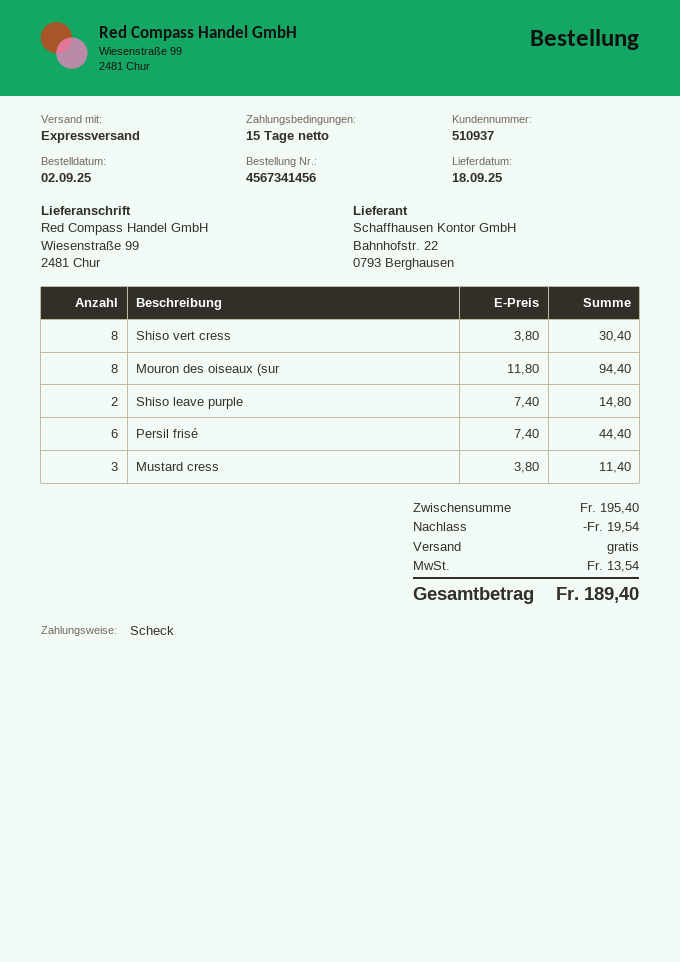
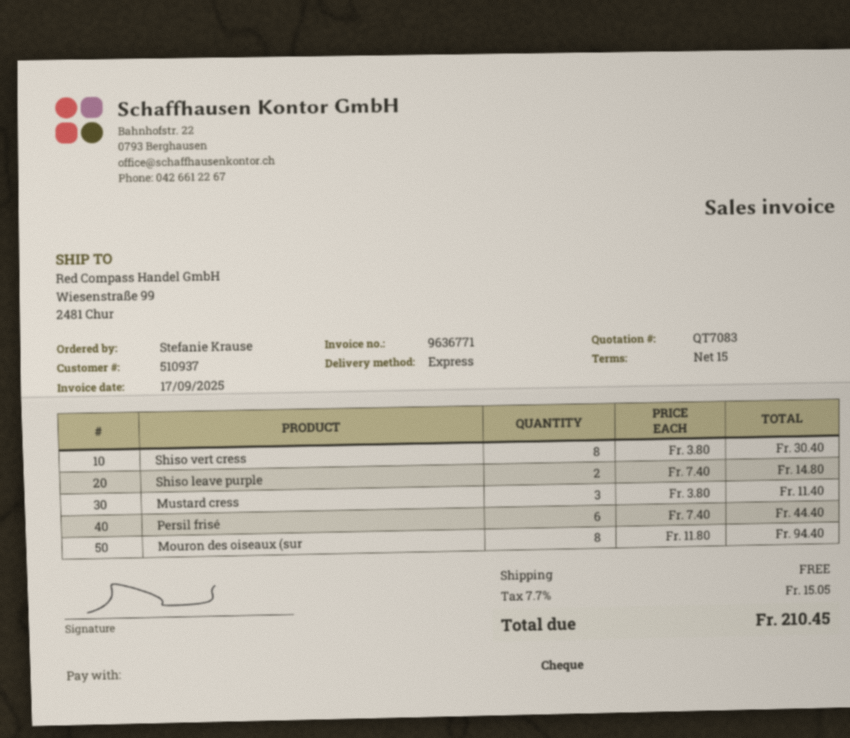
discount: 19.54 -> none
tax: 13.54 -> 15.05
total: 189.40 -> 210.45

